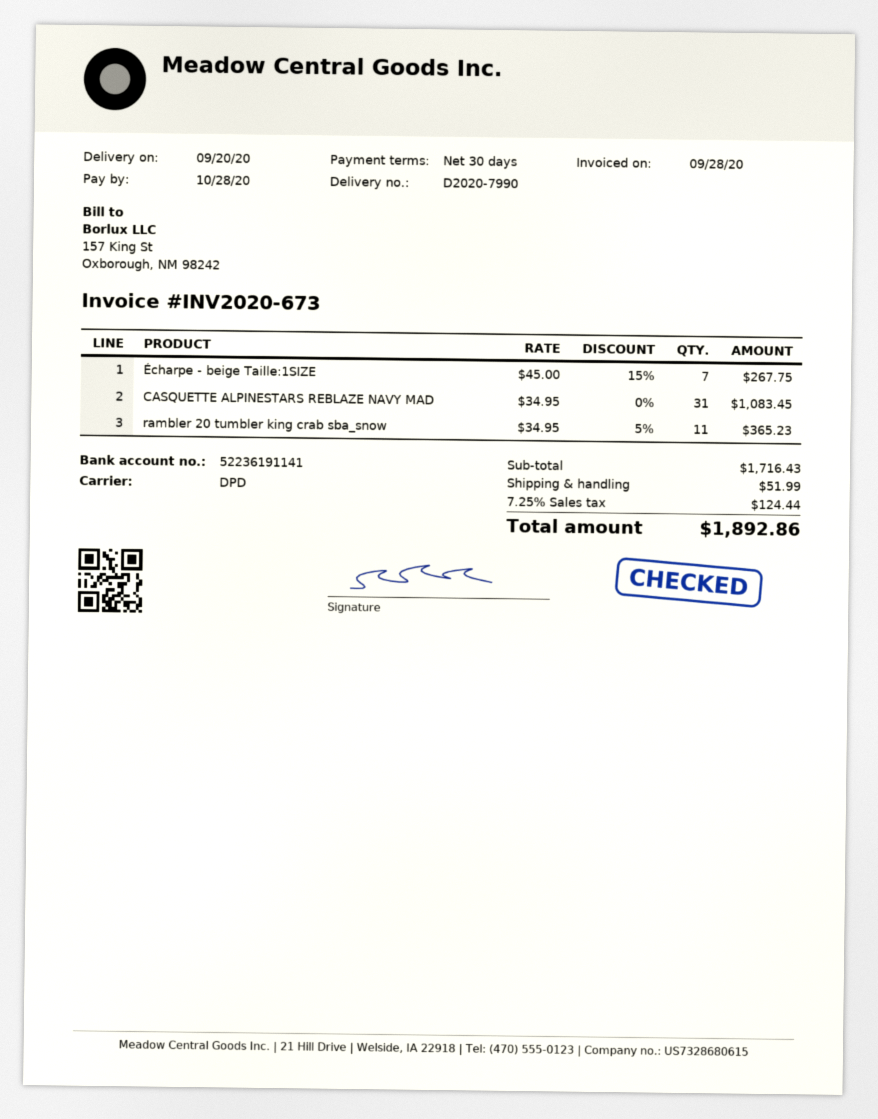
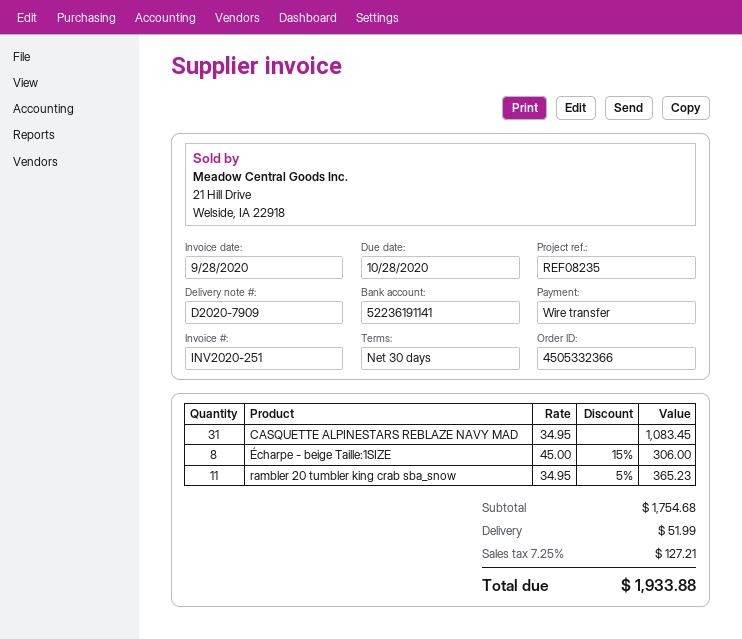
delivery note number: D2020-7990 -> D2020-7909
invoice number: INV2020-673 -> INV2020-251
Écharpe - beige Taille:1SIZE: 7 x 45.00 - 15% = 267.75 -> 8 x 45.00 - 15% = 306.00
subtotal: 1716.43 -> 1754.68
tax: 7.25% = 124.44 -> 7.25% = 127.21
total: 1892.86 -> 1933.88

